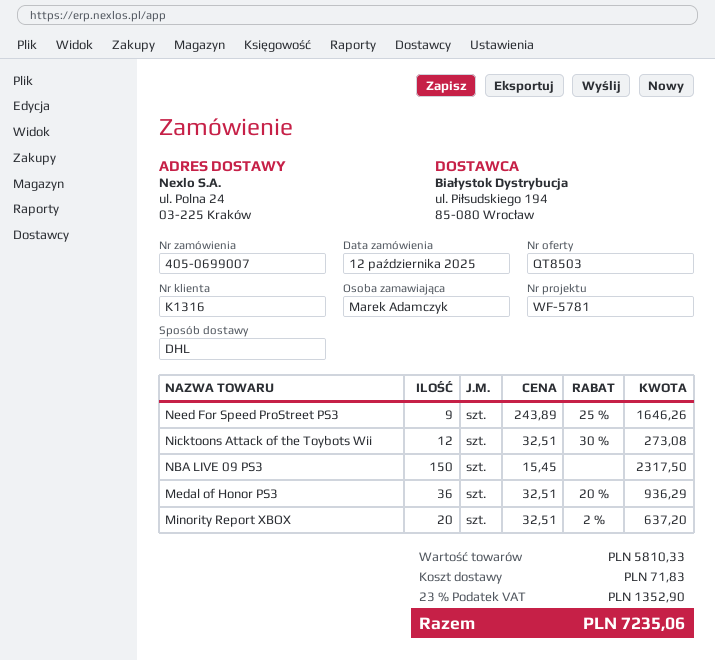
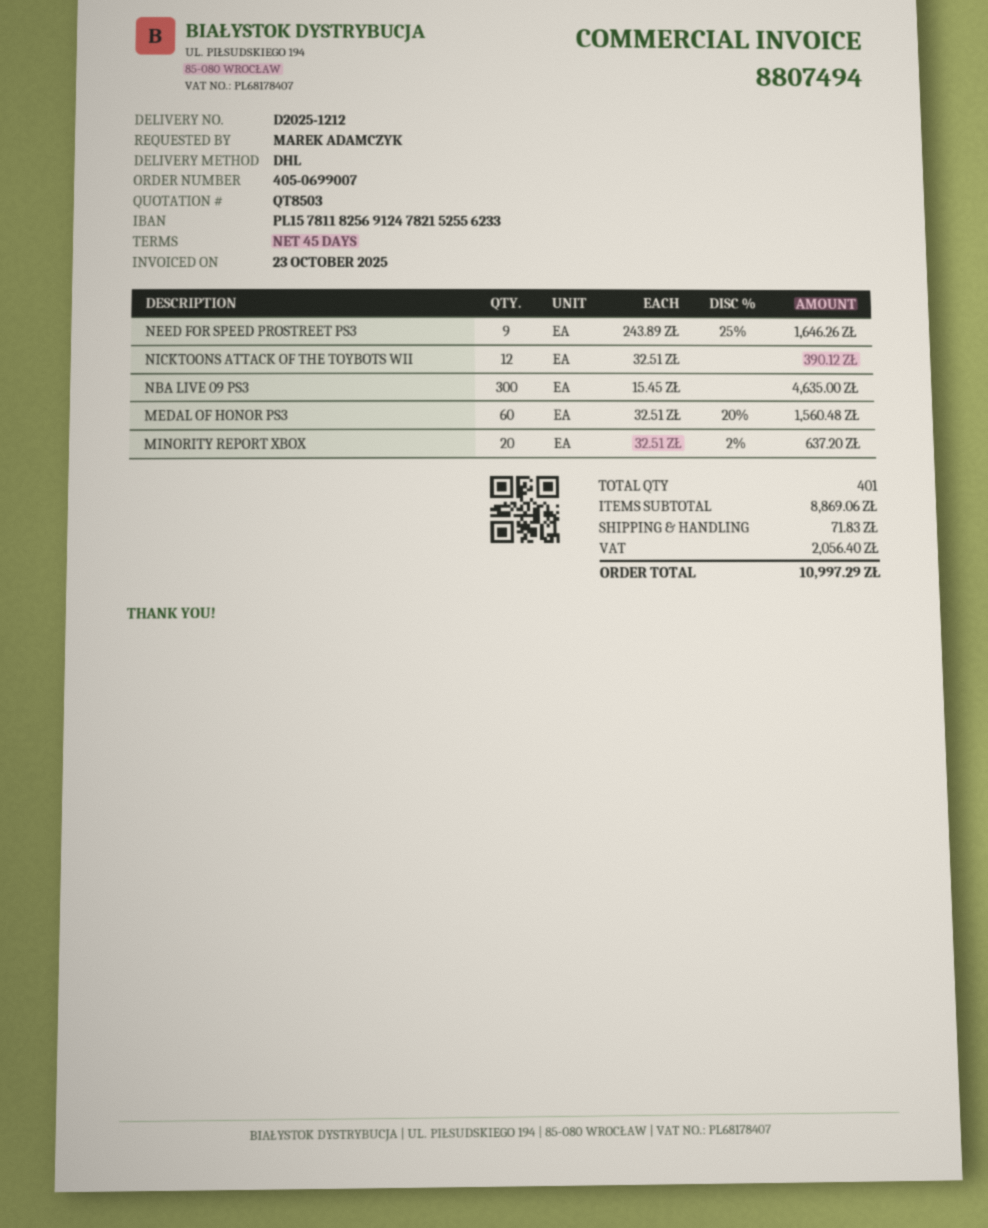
Nicktoons Attack of the Toybots Wii: 12 x 32.51 - 30% = 273.08 -> 12 x 32.51 = 390.12
NBA LIVE 09 PS3: 150 x 15.45 = 2317.50 -> 300 x 15.45 = 4635.00
Medal of Honor PS3: 36 x 32.51 - 20% = 936.29 -> 60 x 32.51 - 20% = 1560.48
subtotal: 5810.33 -> 8869.06
tax: 1352.90 -> 2056.40
total: 7235.06 -> 10997.29

